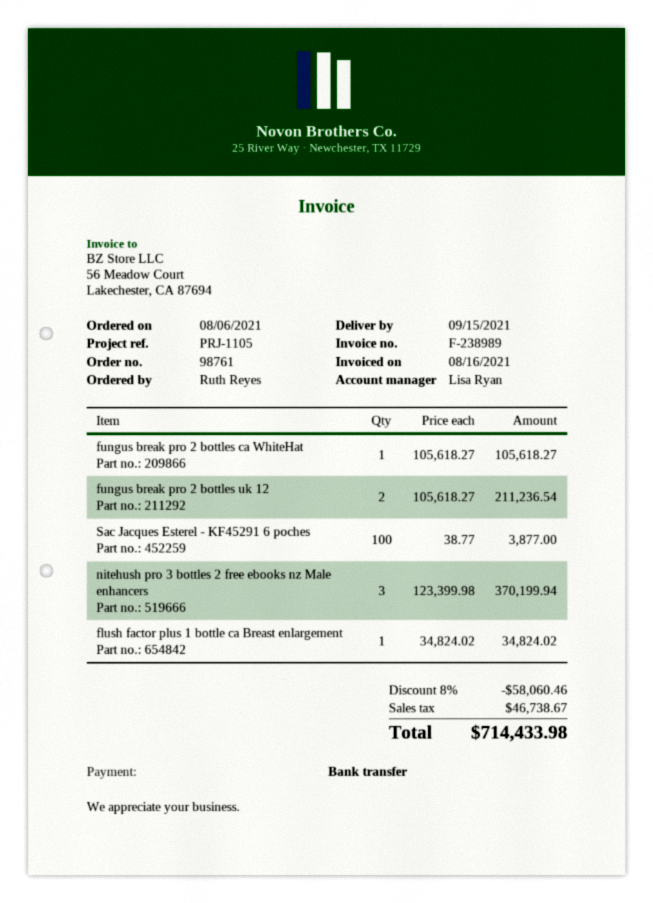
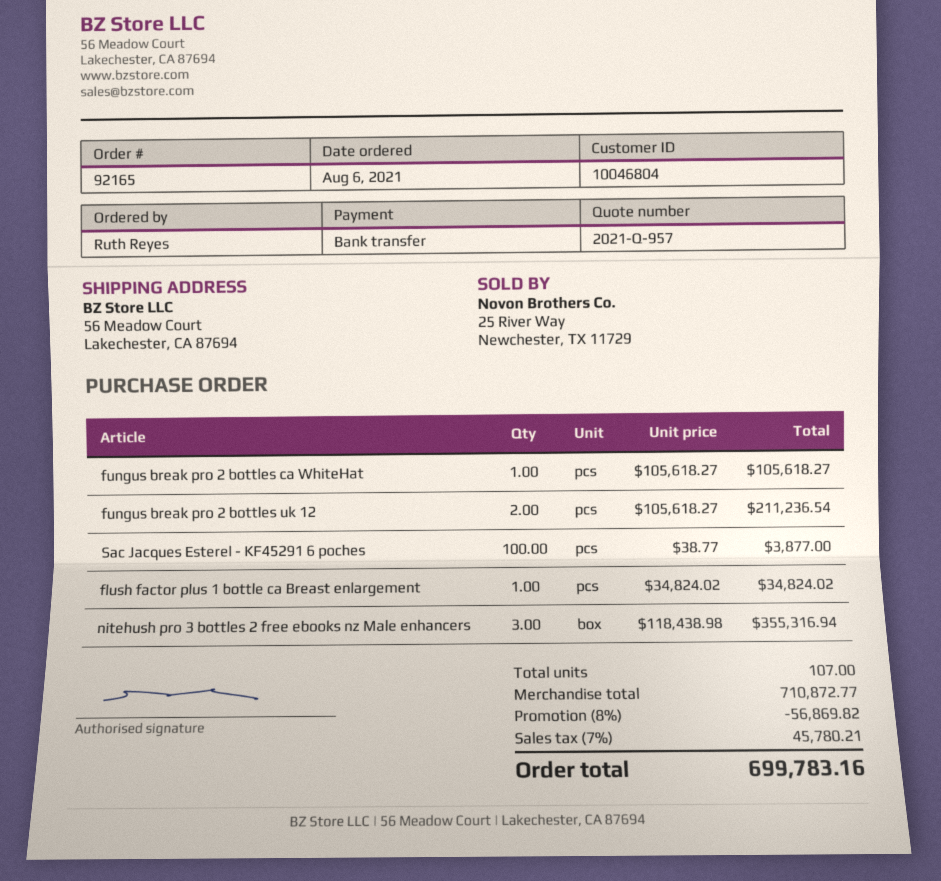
order number: 98761 -> 92165
nitehush pro 3 bottles 2 free ebooks nz Male enhancers: 3 x 123399.98 = 370199.94 -> 3 x 118438.98 = 355316.94
discount: 8% = 58060.46 -> 8% = 56869.82
tax: 46738.67 -> 45780.21
total: 714433.98 -> 699783.16

